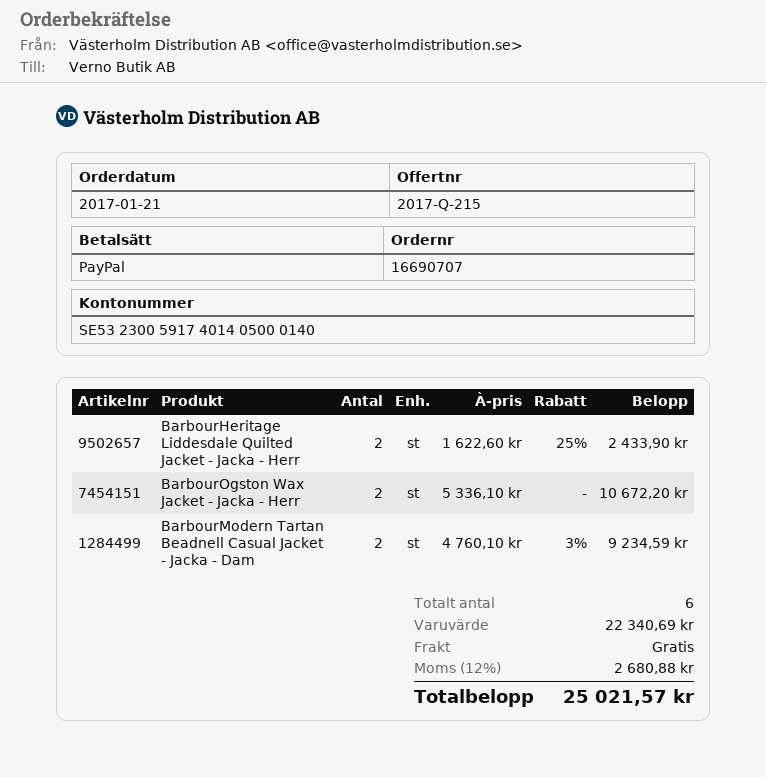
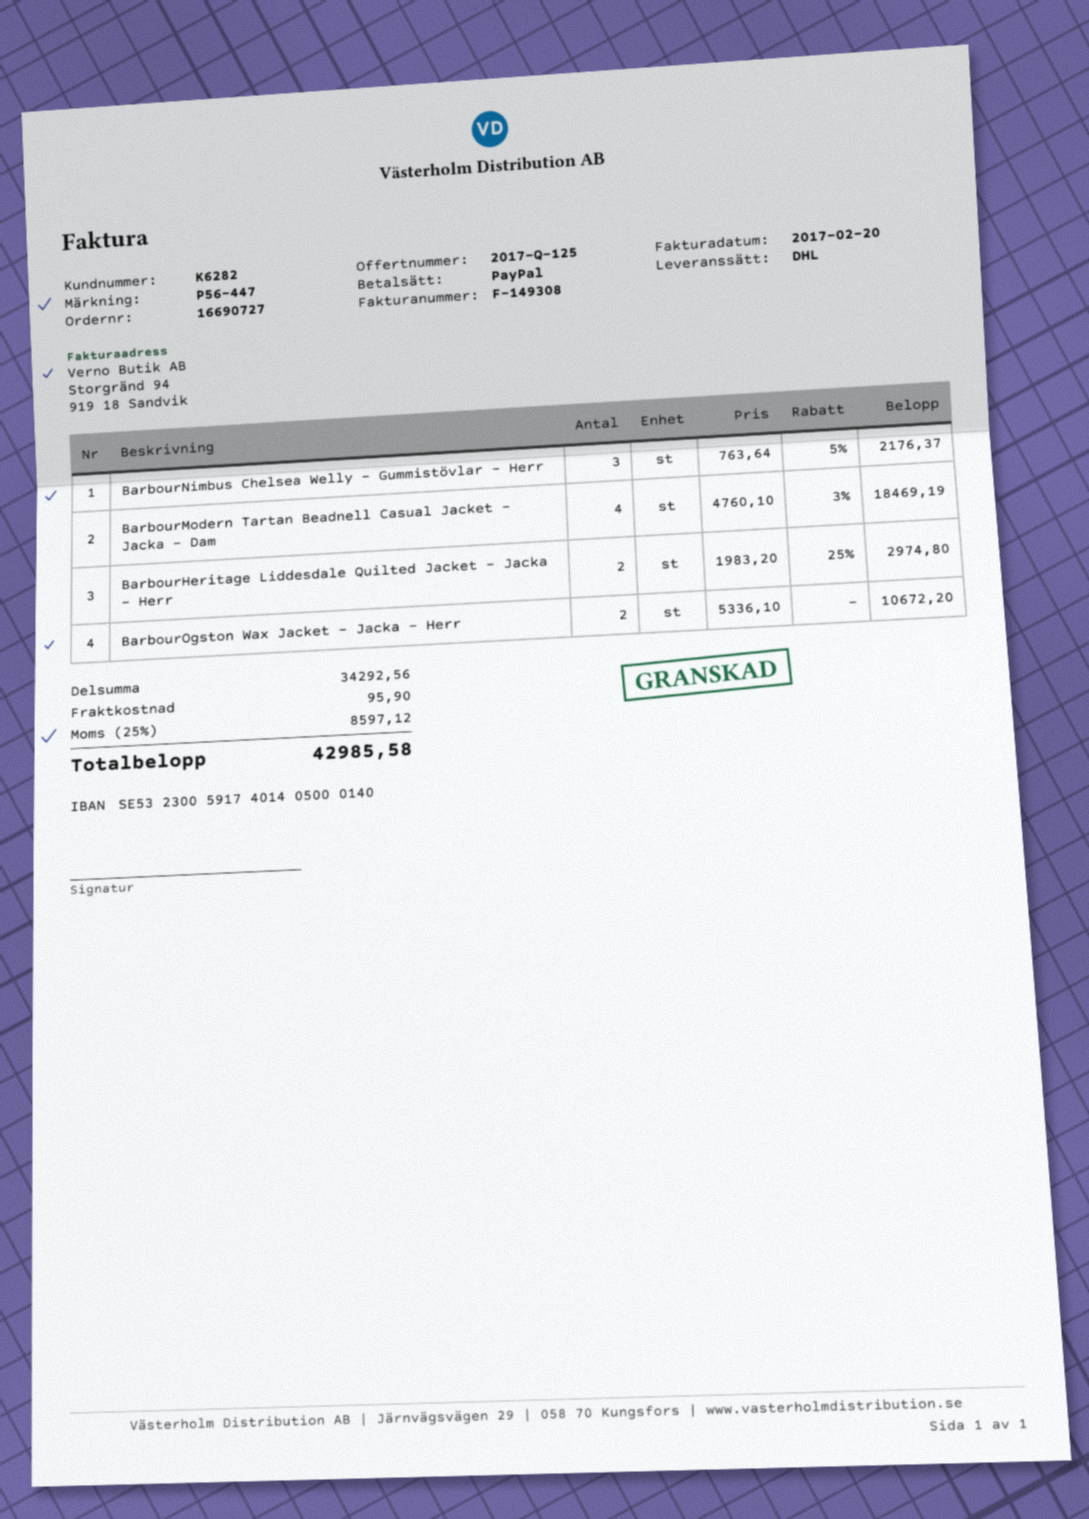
quote number: 2017-Q-215 -> 2017-Q-125
order number: 16690707 -> 16690727
BarbourHeritage Liddesdale Quilted Jacket - Jacka - Herr: 2 x 1622.60 - 25% = 2433.90 -> 2 x 1983.20 - 25% = 2974.80
BarbourModern Tartan Beadnell Casual Jacket - Jacka - Dam: 2 x 4760.10 - 3% = 9234.59 -> 4 x 4760.10 - 3% = 18469.19
BarbourNimbus Chelsea Welly - Gummistövlar - Herr: none -> 3 x 763.64 - 5% = 2176.37
subtotal: 22340.69 -> 34292.56
shipping: 0.00 -> 95.90
tax: 12% = 2680.88 -> 25% = 8597.12
total: 25021.57 -> 42985.58

